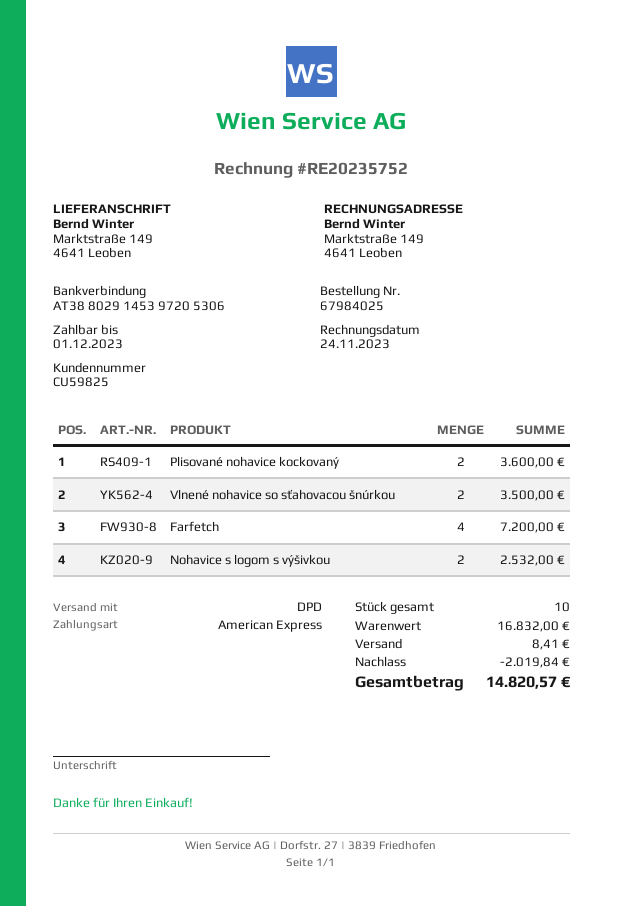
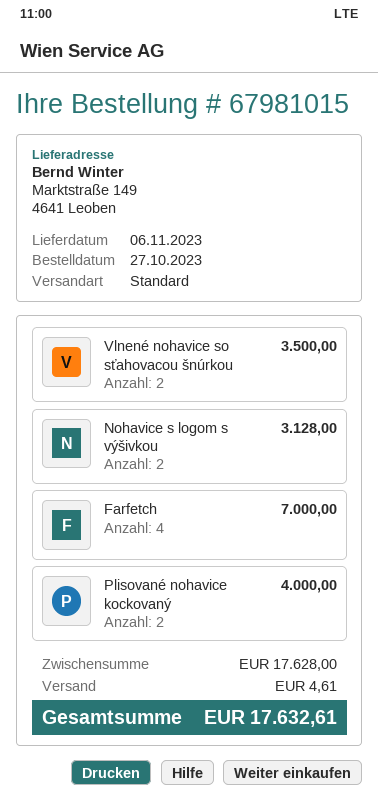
order number: 67984025 -> 67981015
shipping method: DPD -> standard
Plisované nohavice kockovaný: 2 for 3600.00 -> 2 for 4000.00
Farfetch: 4 for 7200.00 -> 4 for 7000.00
Nohavice s logom s výšivkou: 2 for 2532.00 -> 2 for 3128.00
subtotal: 16832.00 -> 17628.00
discount: 2019.84 -> none
shipping: 8.41 -> 4.61
total: 14820.57 -> 17632.61

